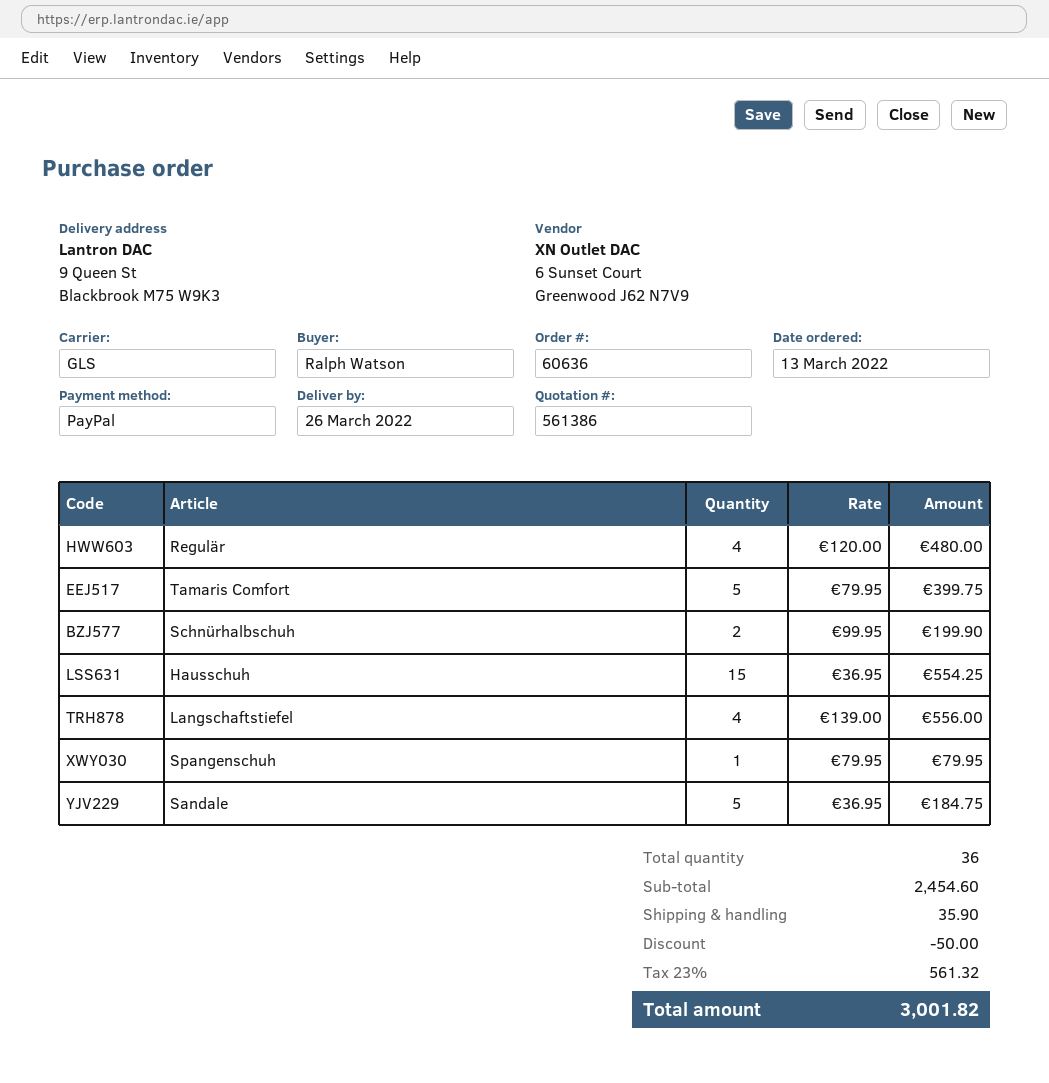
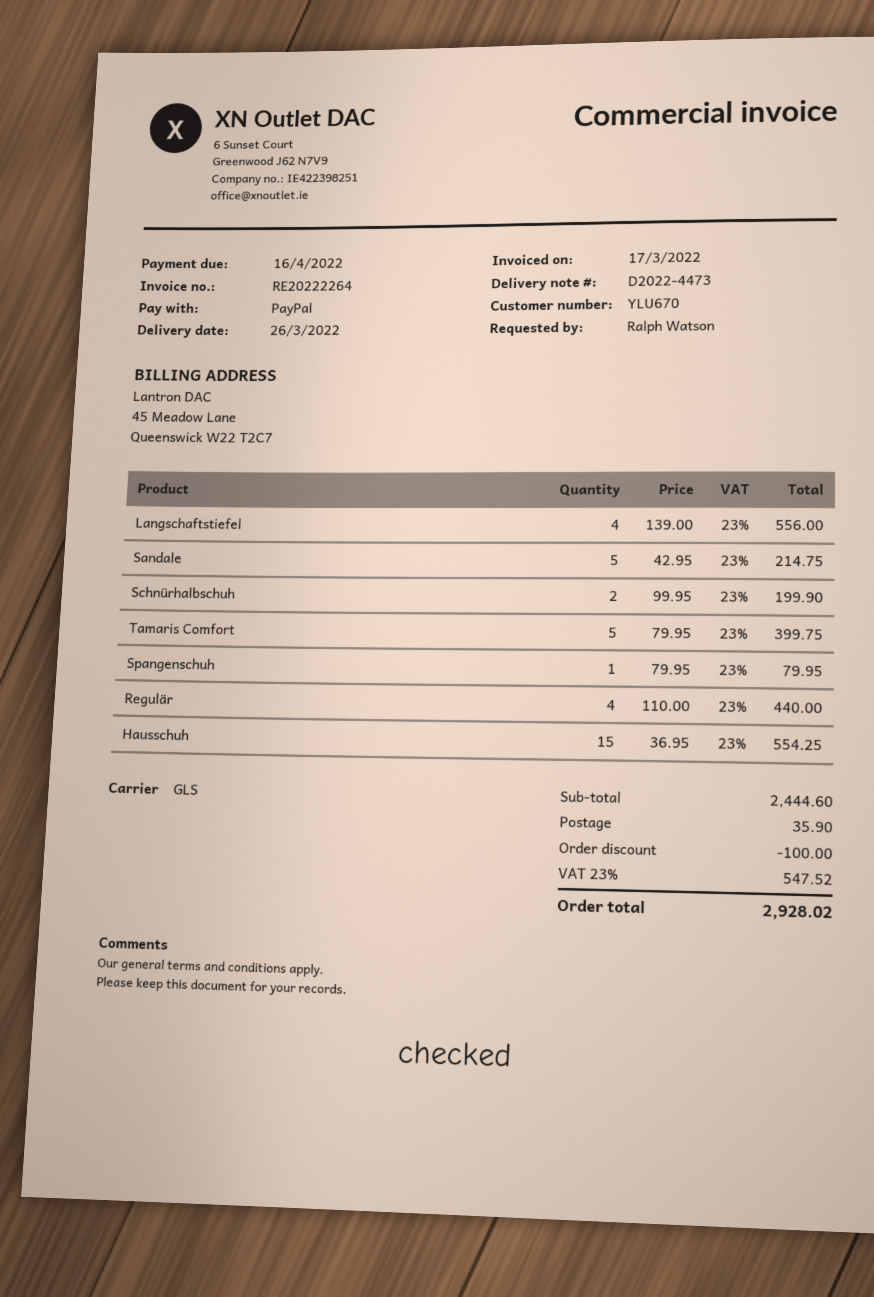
Regulär: 4 x 120.00 = 480.00 -> 4 x 110.00 = 440.00
Sandale: 5 x 36.95 = 184.75 -> 5 x 42.95 = 214.75
subtotal: 2454.60 -> 2444.60
discount: 50.00 -> 100.00
tax: 23% = 561.32 -> 23% = 547.52
total: 3001.82 -> 2928.02

